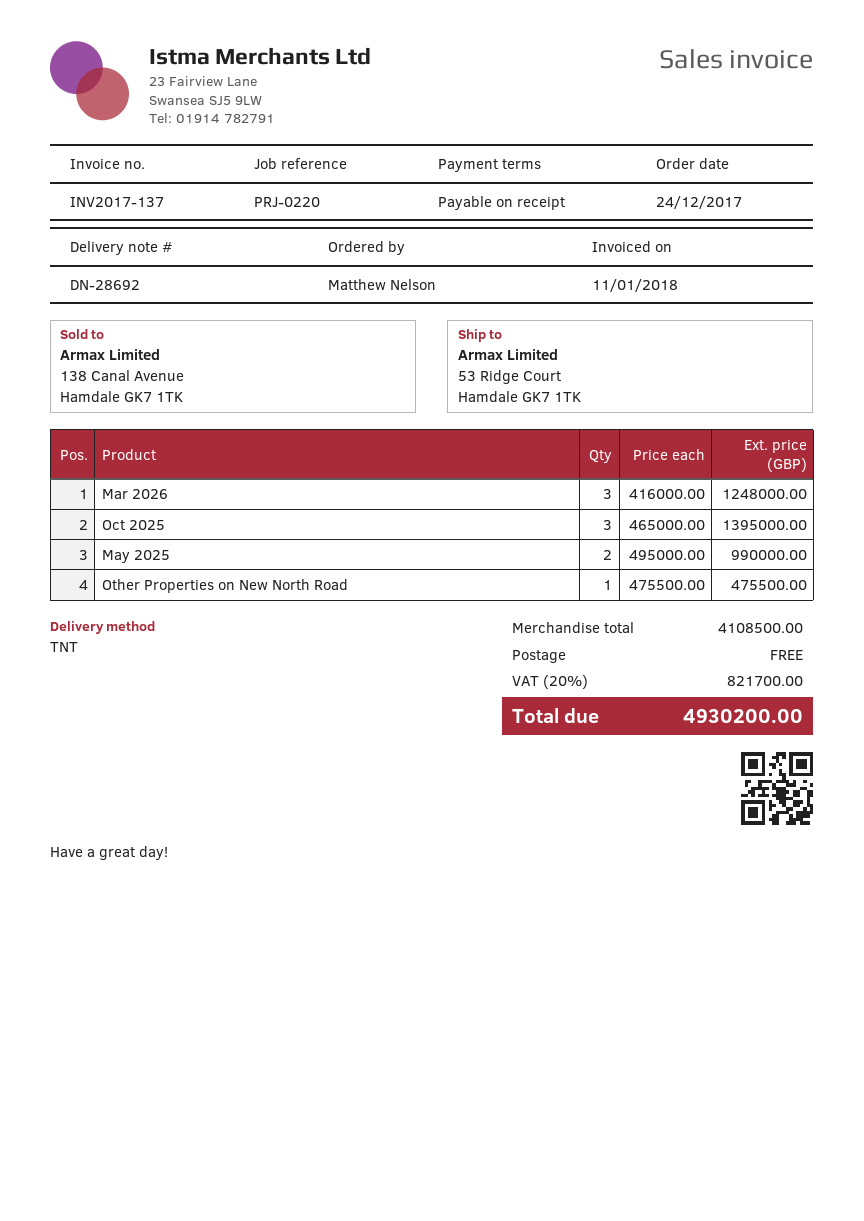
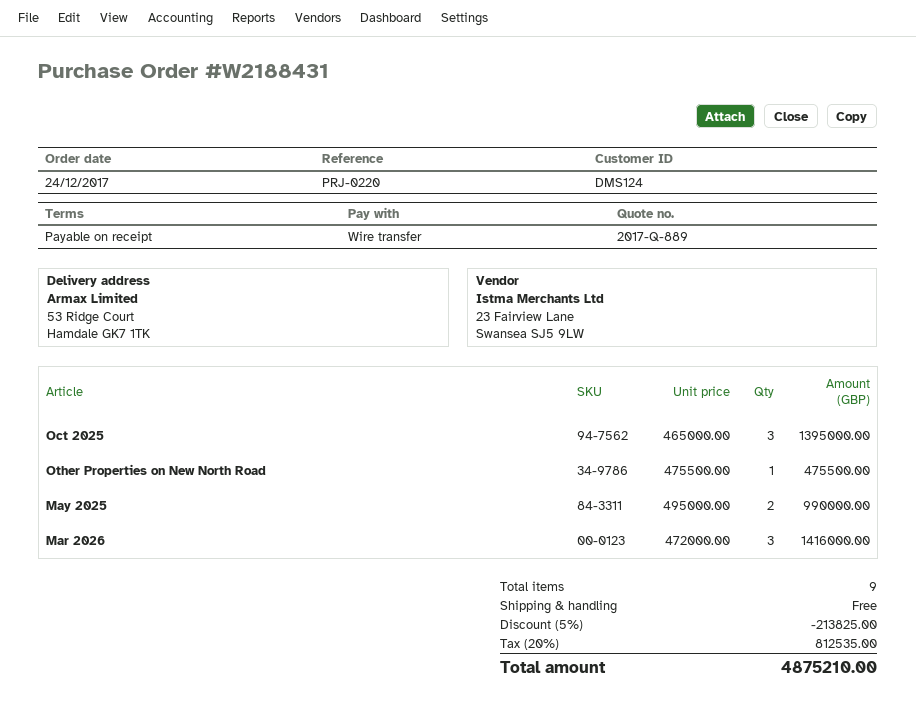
Mar 2026: 3 x 416000.00 = 1248000.00 -> 3 x 472000.00 = 1416000.00
discount: none -> 5% = 213825.00
tax: 20% = 821700.00 -> 20% = 812535.00
total: 4930200.00 -> 4875210.00

